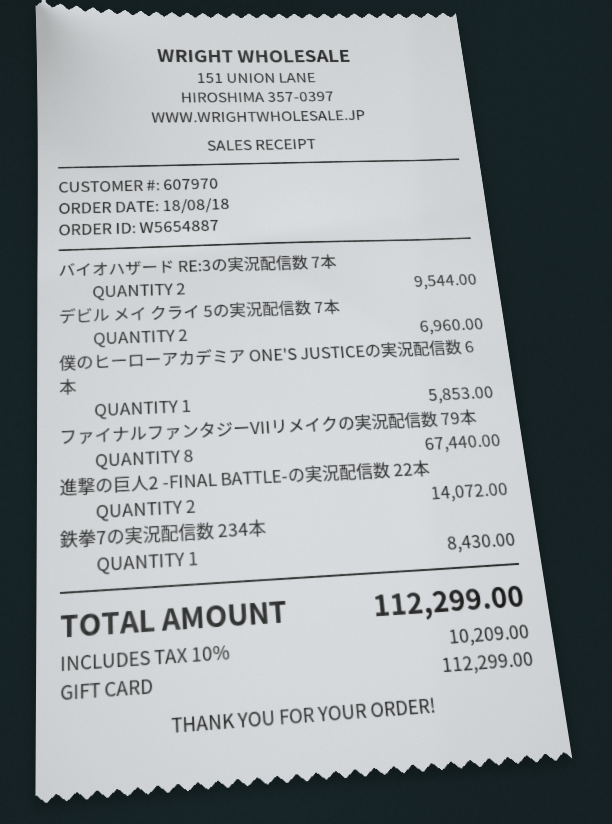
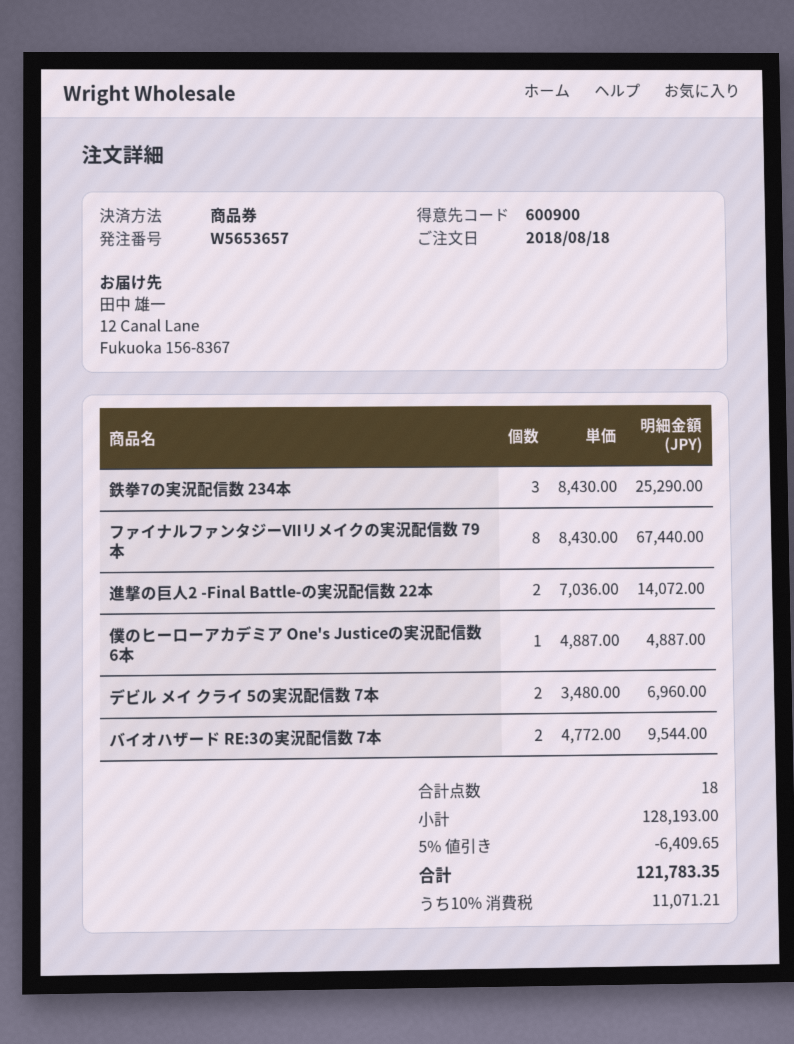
order number: W5654887 -> W5653657
customer number: 607970 -> 600900
僕のヒーローアカデミア ONE'S JUSTICEの実況配信数 6本: 1 for 5853.00 -> 1 for 4887.00
鉄拳7の実況配信数 234本: 1 for 8430.00 -> 3 for 25290.00
discount: none -> 5% = 6409.65
tax: 10% = 10209.00 -> 10% = 11071.21
total: 112299.00 -> 121783.35

